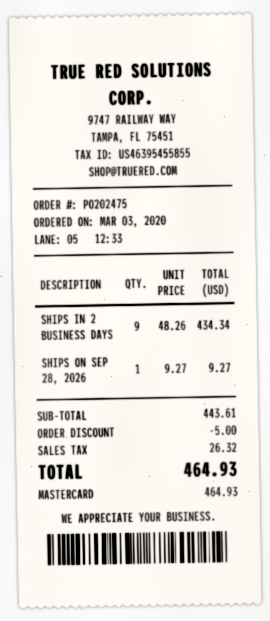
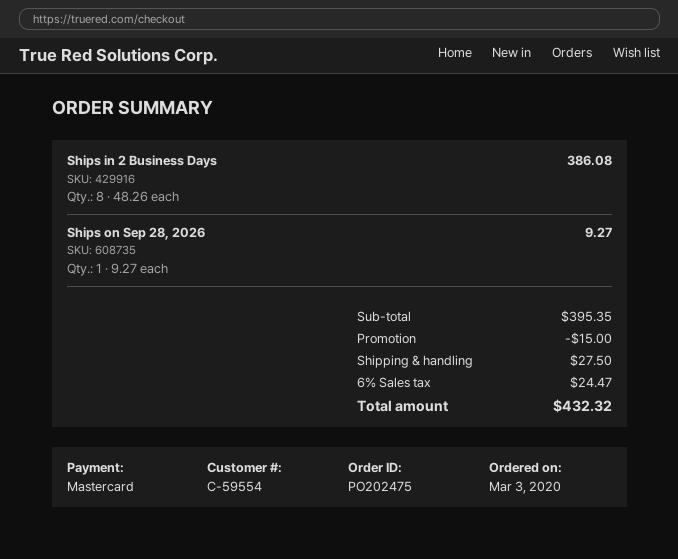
SHIPS IN 2 BUSINESS DAYS: 9 x 48.26 = 434.34 -> 8 x 48.26 = 386.08
subtotal: 443.61 -> 395.35
discount: 5.00 -> 15.00
shipping: none -> 27.50
tax: 26.32 -> 24.47
total: 464.93 -> 432.32

